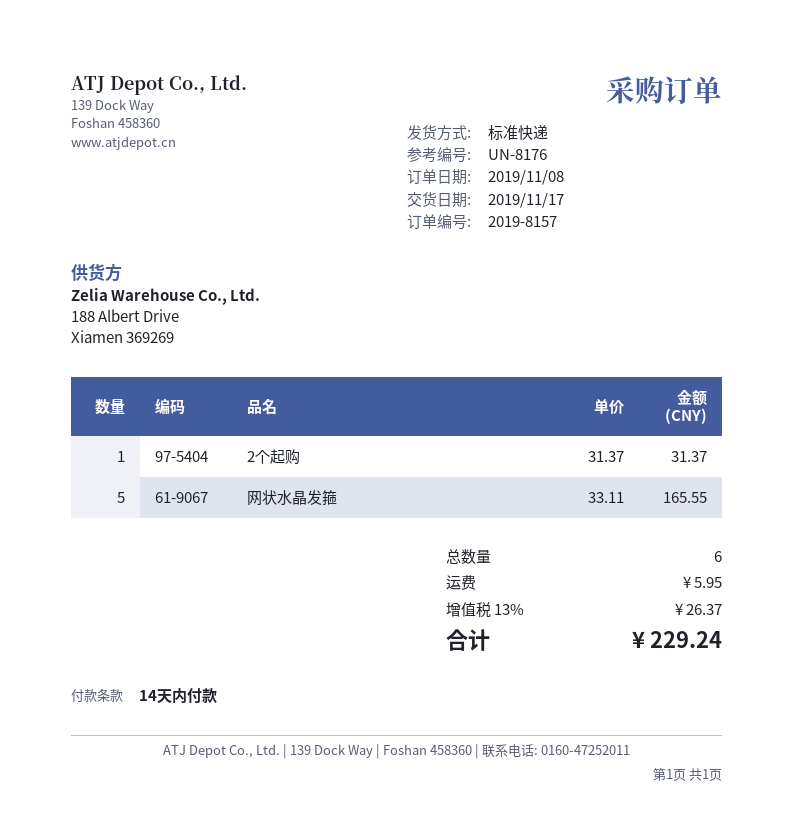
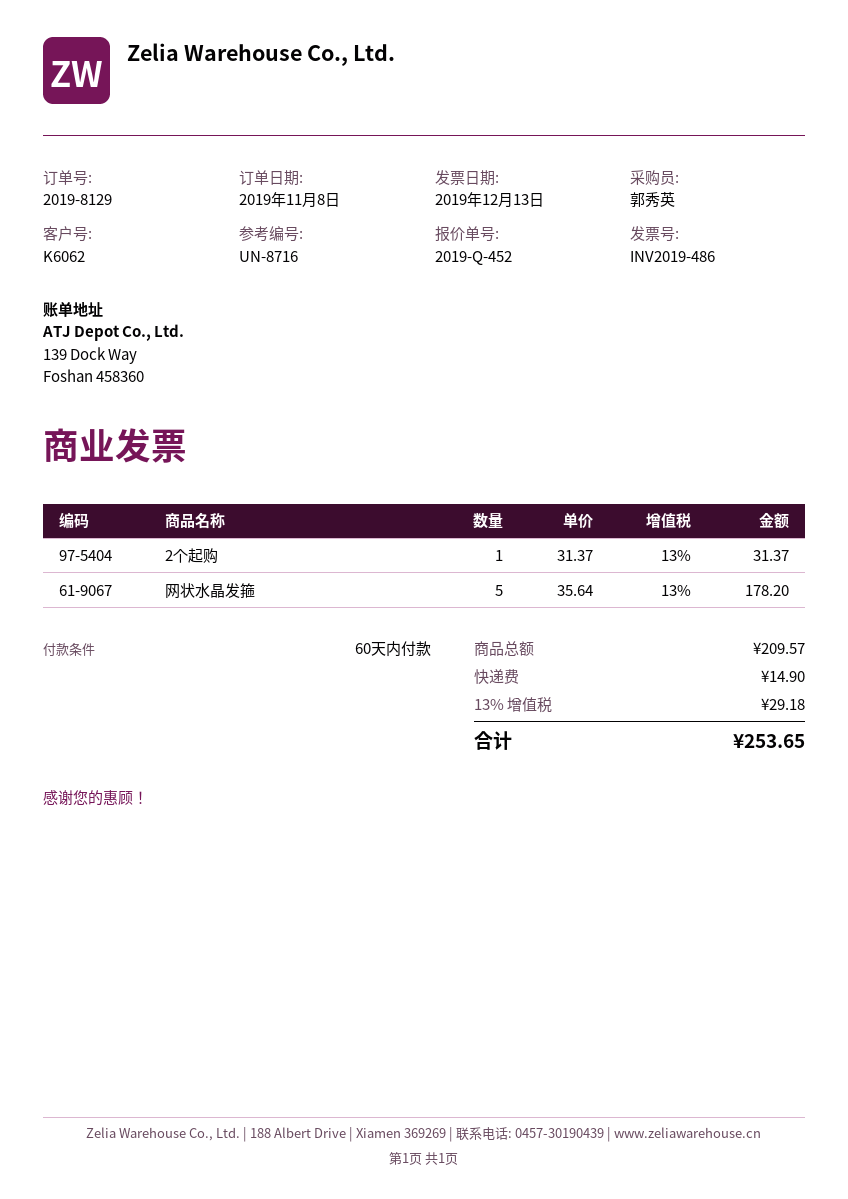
order number: 2019-8157 -> 2019-8129
payment terms: 14 days -> 60 days
reference: UN-8176 -> UN-8716
网状水晶发箍: 5 x 33.11 = 165.55 -> 5 x 35.64 = 178.20
shipping: 5.95 -> 14.90
tax: 13% = 26.37 -> 13% = 29.18
total: 229.24 -> 253.65

